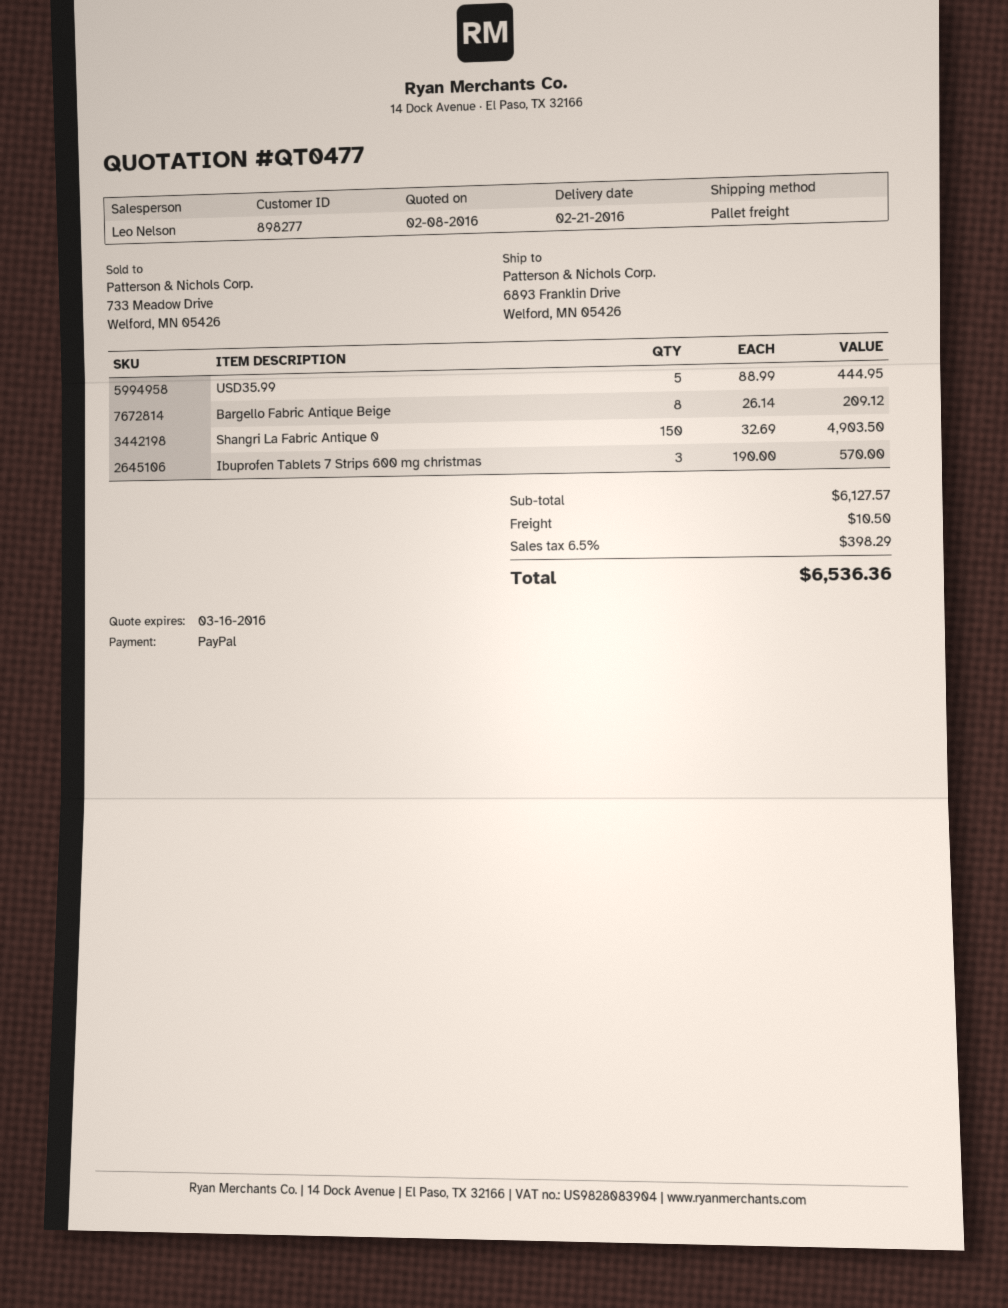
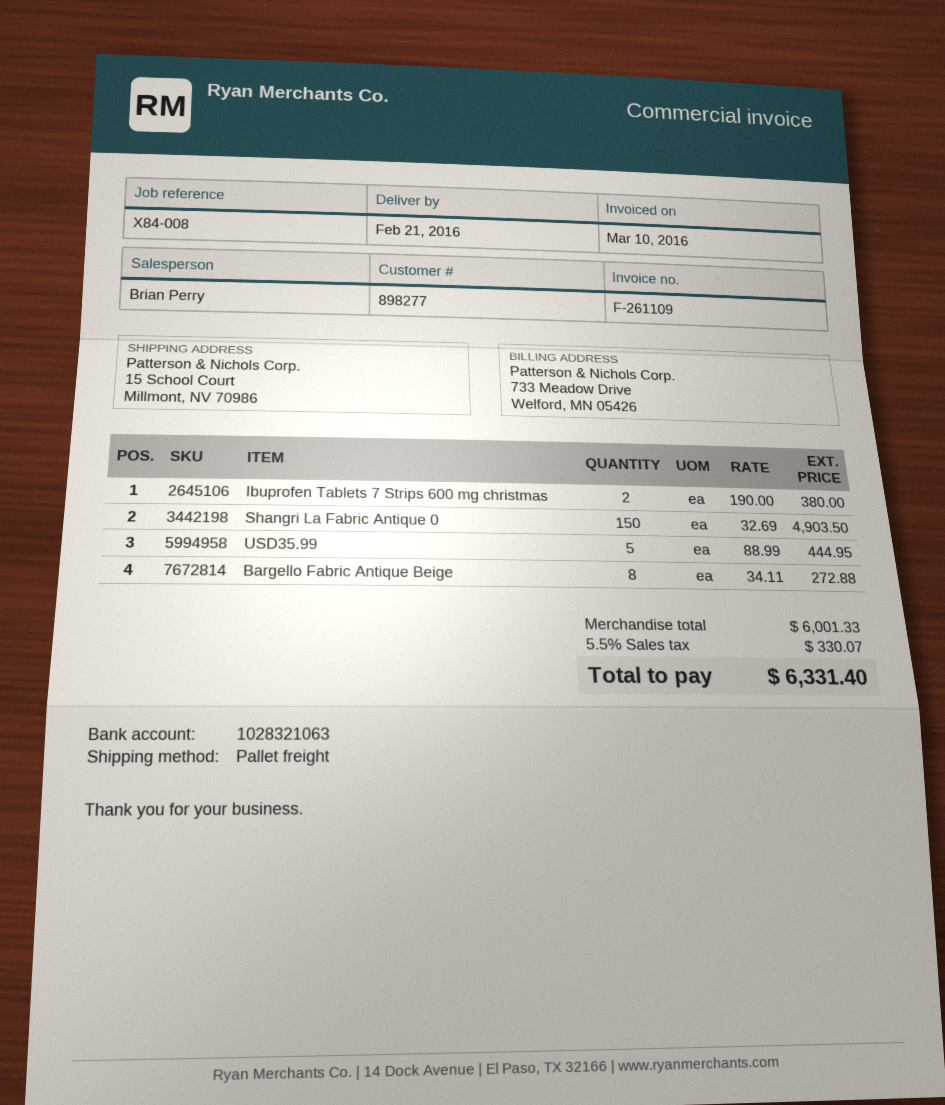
sales rep: Leo Nelson -> Brian Perry
ship to: 6893 Franklin Drive, Welford, MN 05426 -> 15 School Court, Millmont, NV 70986
Bargello Fabric Antique Beige: 8 x 26.14 = 209.12 -> 8 x 34.11 = 272.88
Ibuprofen Tablets 7 Strips 600 mg christmas: 3 x 190.00 = 570.00 -> 2 x 190.00 = 380.00
subtotal: 6127.57 -> 6001.33
shipping: 10.50 -> none
tax: 6.5% = 398.29 -> 5.5% = 330.07
total: 6536.36 -> 6331.40

